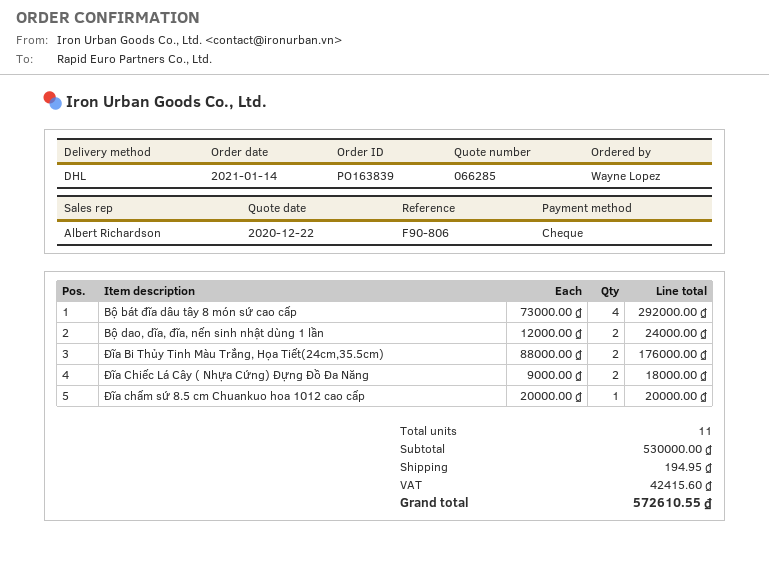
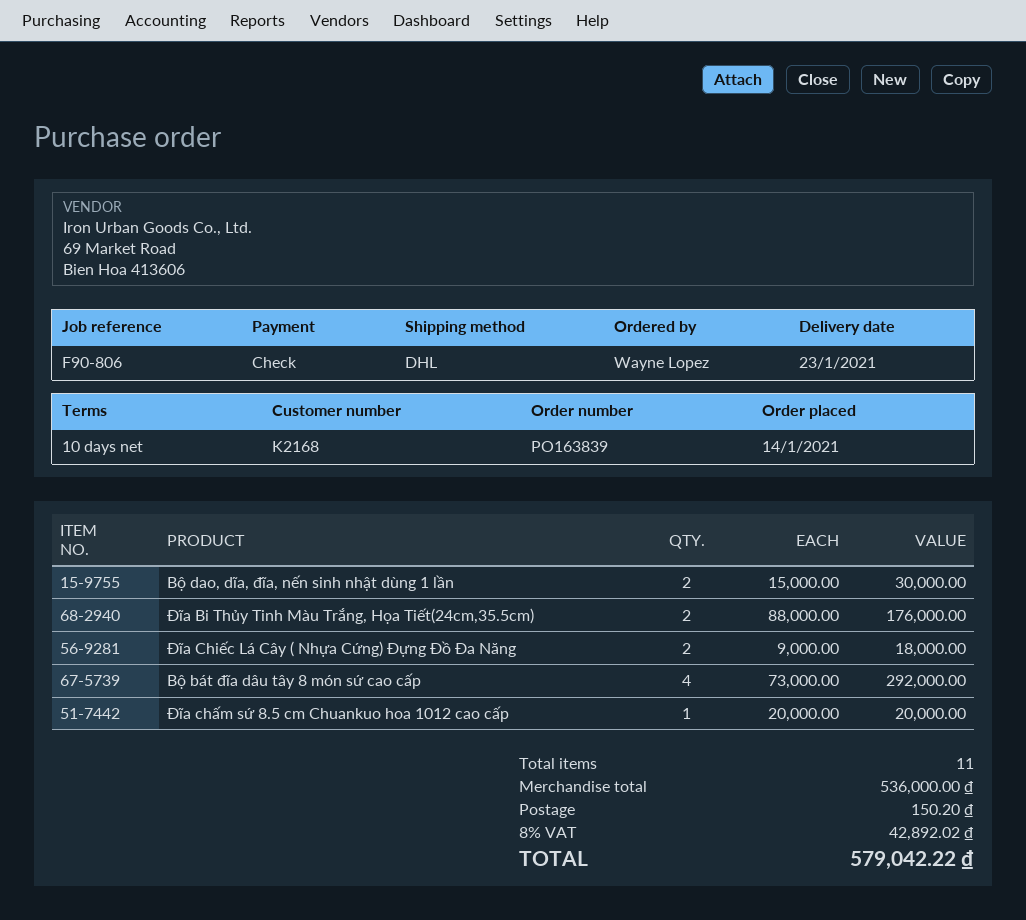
Bộ dao, dĩa, đĩa, nến sinh nhật dùng 1 lần: 2 x 12000.00 = 24000.00 -> 2 x 15000.00 = 30000.00
subtotal: 530000.00 -> 536000.00
shipping: 194.95 -> 150.20
tax: 42415.60 -> 42892.02
total: 572610.55 -> 579042.22

